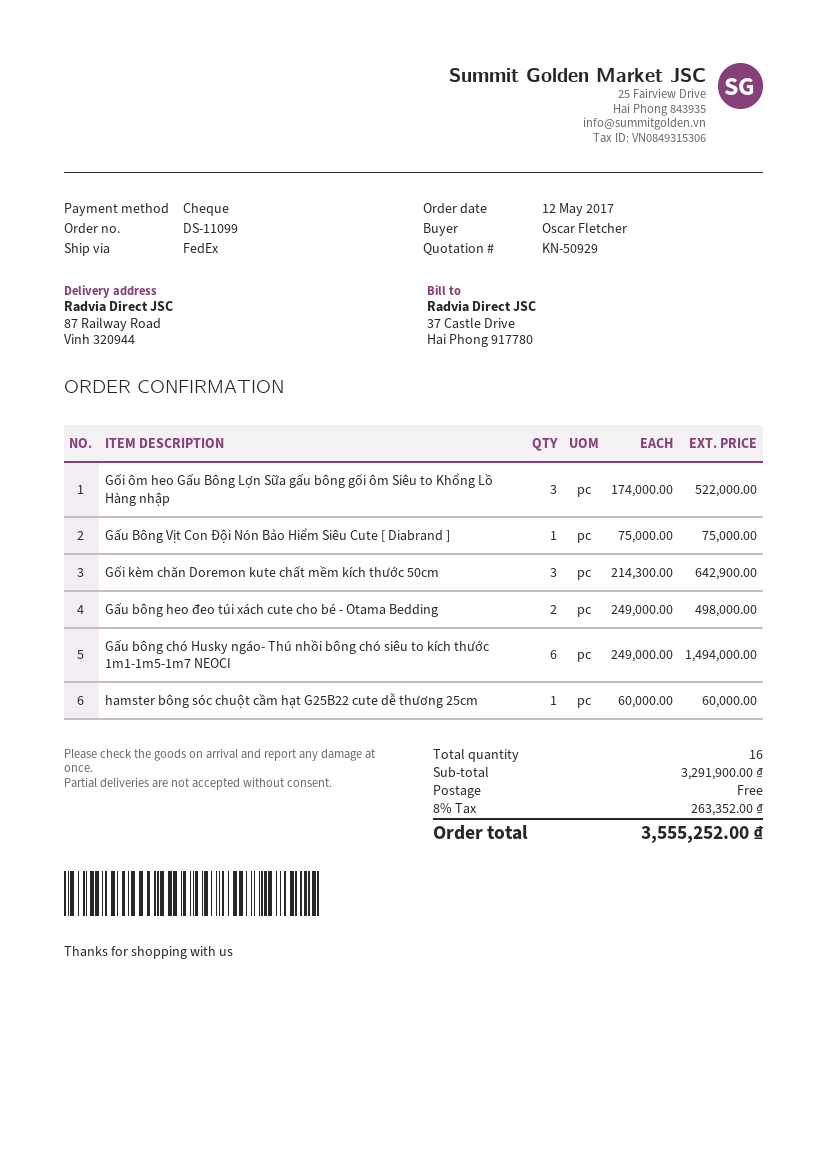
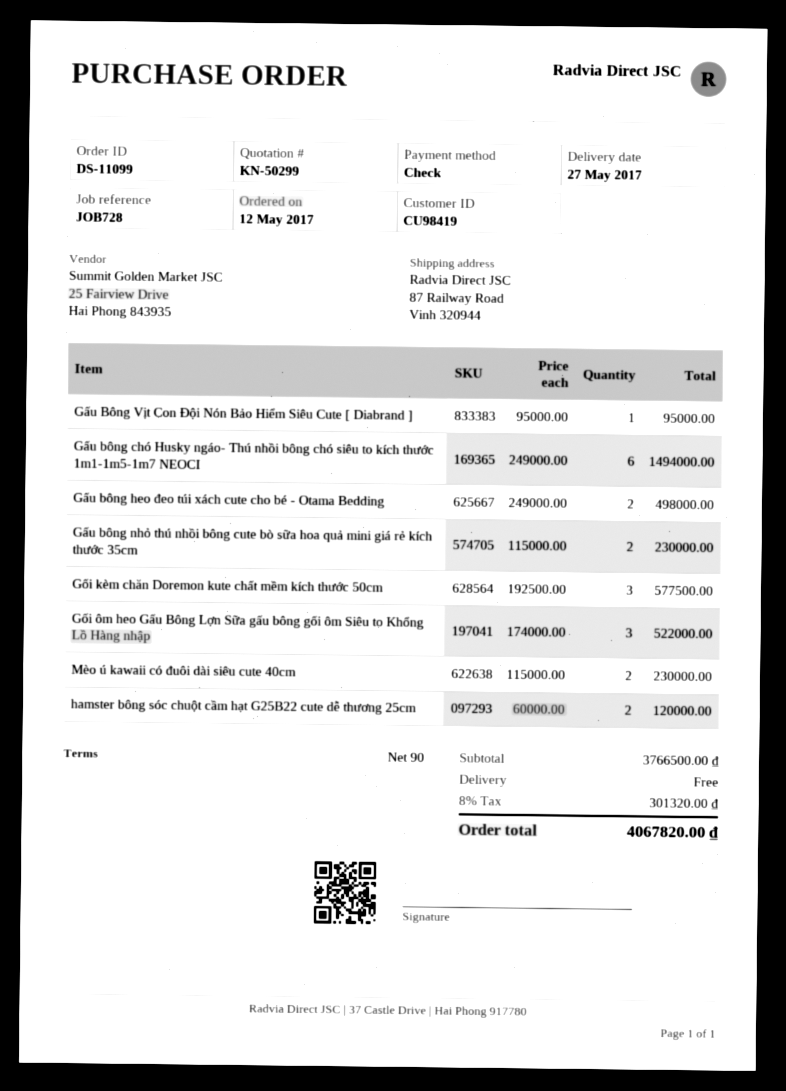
quote number: KN-50929 -> KN-50299
Gấu Bông Vịt Con Đội Nón Bảo Hiểm Siêu Cute [ Diabrand ]: 1 x 75000.00 = 75000.00 -> 1 x 95000.00 = 95000.00
Gối kèm chăn Doremon kute chất mềm kích thước 50cm: 3 x 214300.00 = 642900.00 -> 3 x 192500.00 = 577500.00
hamster bông sóc chuột cầm hạt G25B22 cute dễ thương 25cm: 1 x 60000.00 = 60000.00 -> 2 x 60000.00 = 120000.00
Gấu bông nhỏ thú nhồi bông cute bò sữa hoa quả mini giá rẻ kích thước 35cm: none -> 2 x 115000.00 = 230000.00
Mèo ú kawaii có đuôi dài siêu cute 40cm: none -> 2 x 115000.00 = 230000.00
subtotal: 3291900.00 -> 3766500.00
tax: 8% = 263352.00 -> 8% = 301320.00
total: 3555252.00 -> 4067820.00

